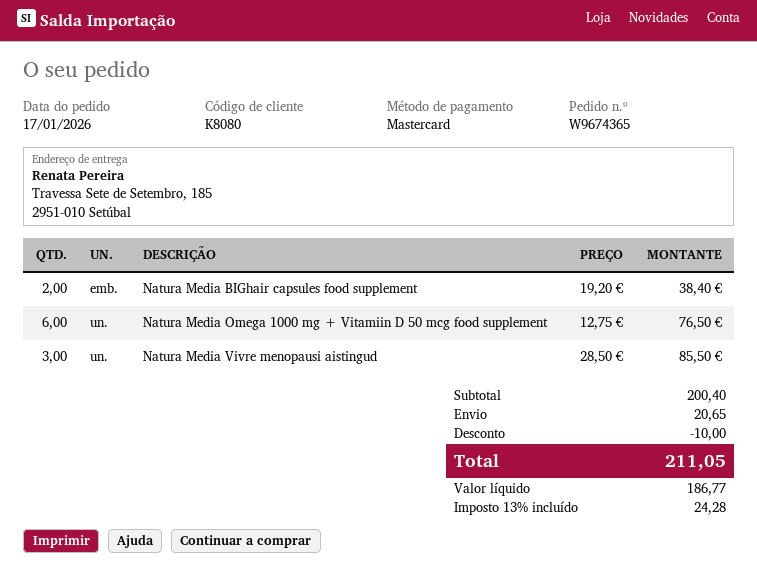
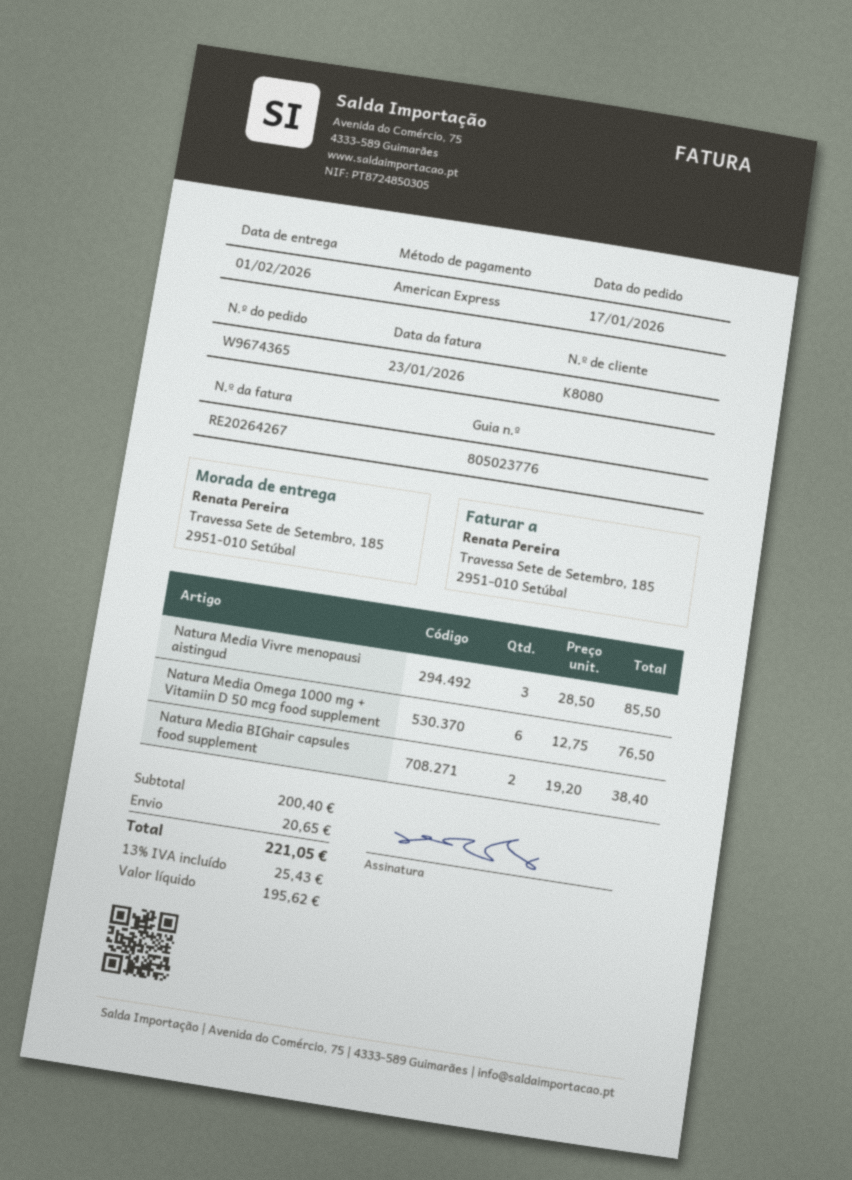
payment method: Mastercard -> American Express
discount: 10.00 -> none
net: 186.77 -> 195.62
tax: 13% = 24.28 -> 13% = 25.43
total: 211.05 -> 221.05

